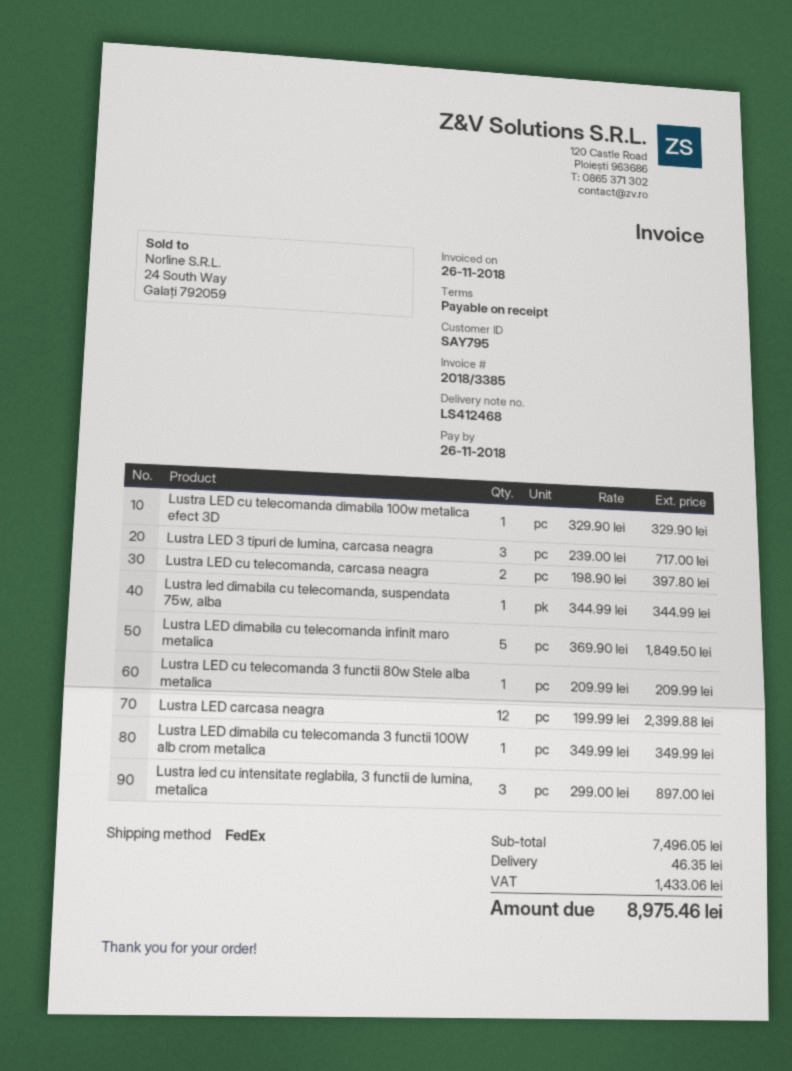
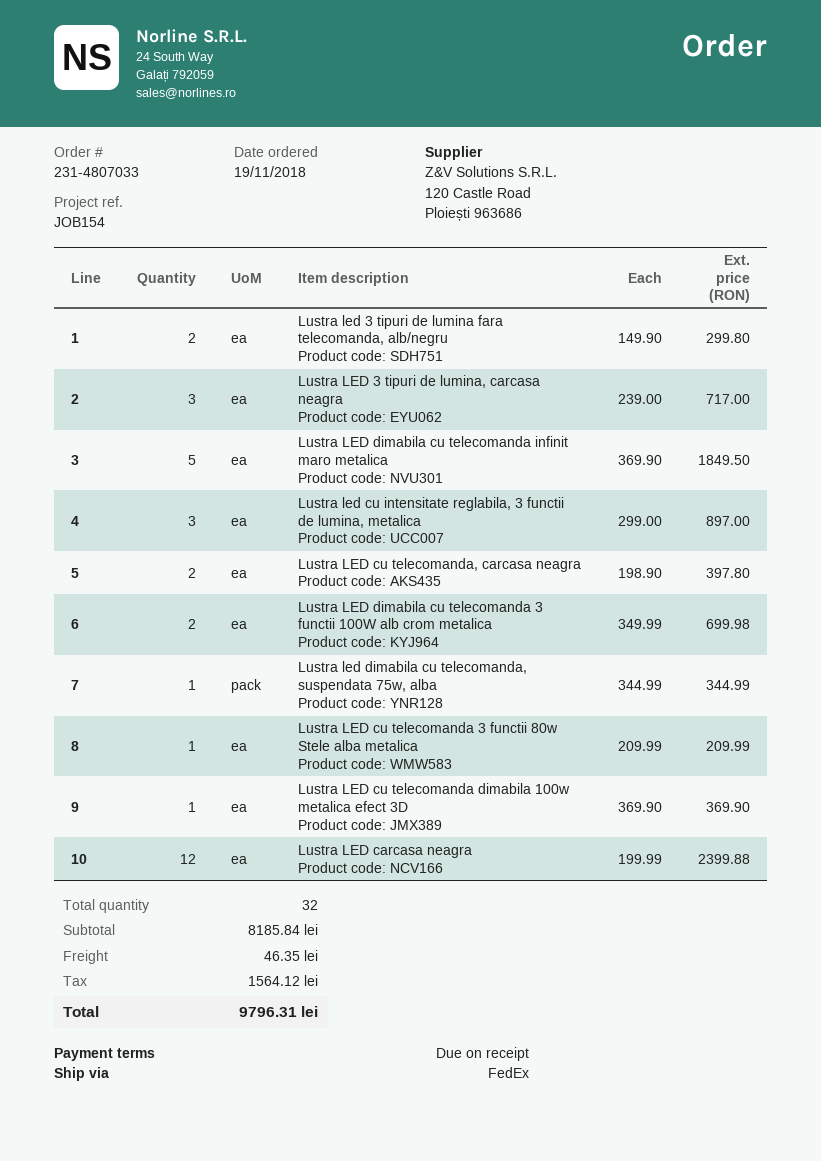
Lustra LED cu telecomanda dimabila 100w metalica efect 3D: 1 x 329.90 = 329.90 -> 1 x 369.90 = 369.90
Lustra LED dimabila cu telecomanda 3 functii 100W alb crom metalica: 1 x 349.99 = 349.99 -> 2 x 349.99 = 699.98
Lustra led 3 tipuri de lumina fara telecomanda, alb/negru: none -> 2 x 149.90 = 299.80
subtotal: 7496.05 -> 8185.84
tax: 1433.06 -> 1564.12
total: 8975.46 -> 9796.31

